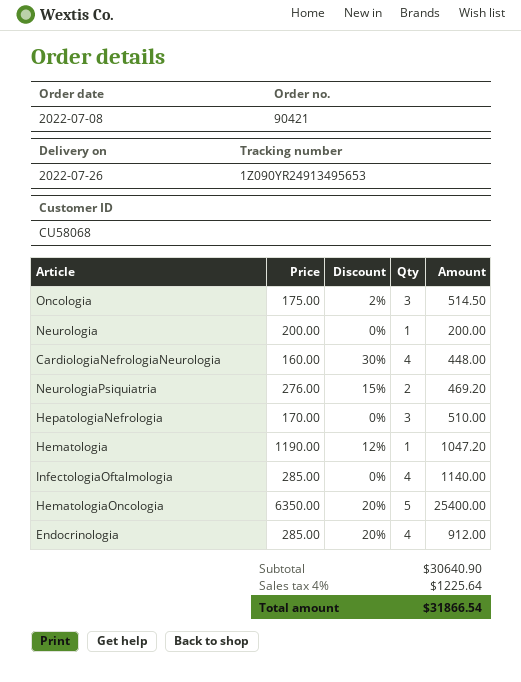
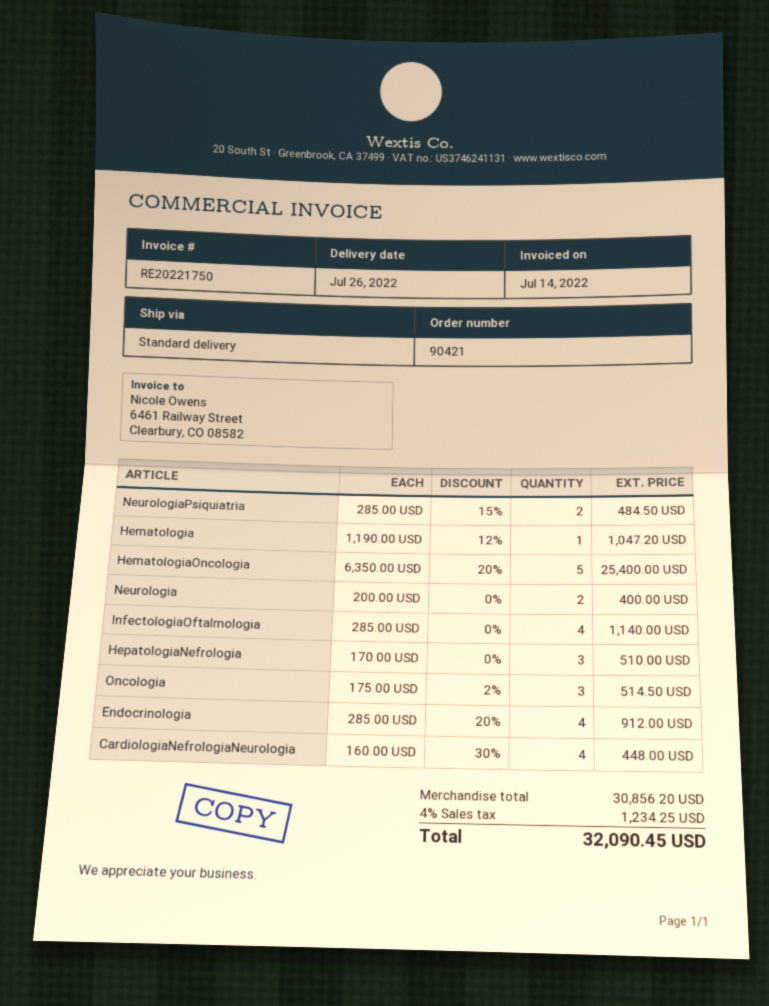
Neurologia: 1 x 200.00 = 200.00 -> 2 x 200.00 = 400.00
NeurologiaPsiquiatria: 2 x 276.00 - 15% = 469.20 -> 2 x 285.00 - 15% = 484.50
subtotal: 30640.90 -> 30856.20
tax: 4% = 1225.64 -> 4% = 1234.25
total: 31866.54 -> 32090.45

